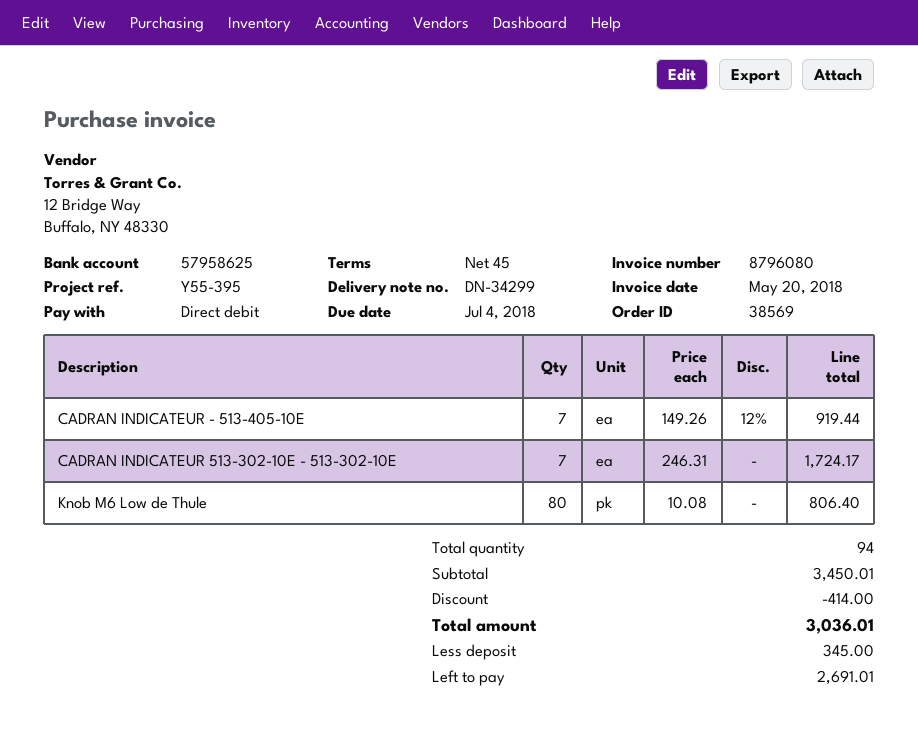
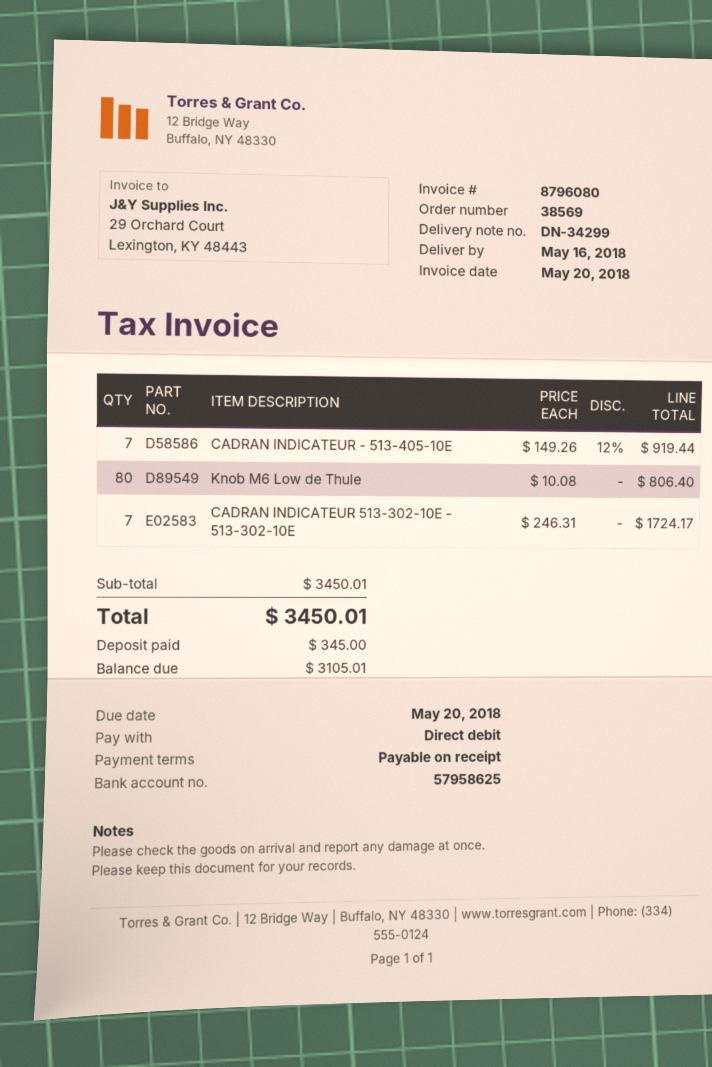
payment terms: 45 days -> on receipt
due date: 2018-07-04 -> 2018-05-20
discount: 414.00 -> none
total: 3036.01 -> 3450.01
balance: 2691.01 -> 3105.01

